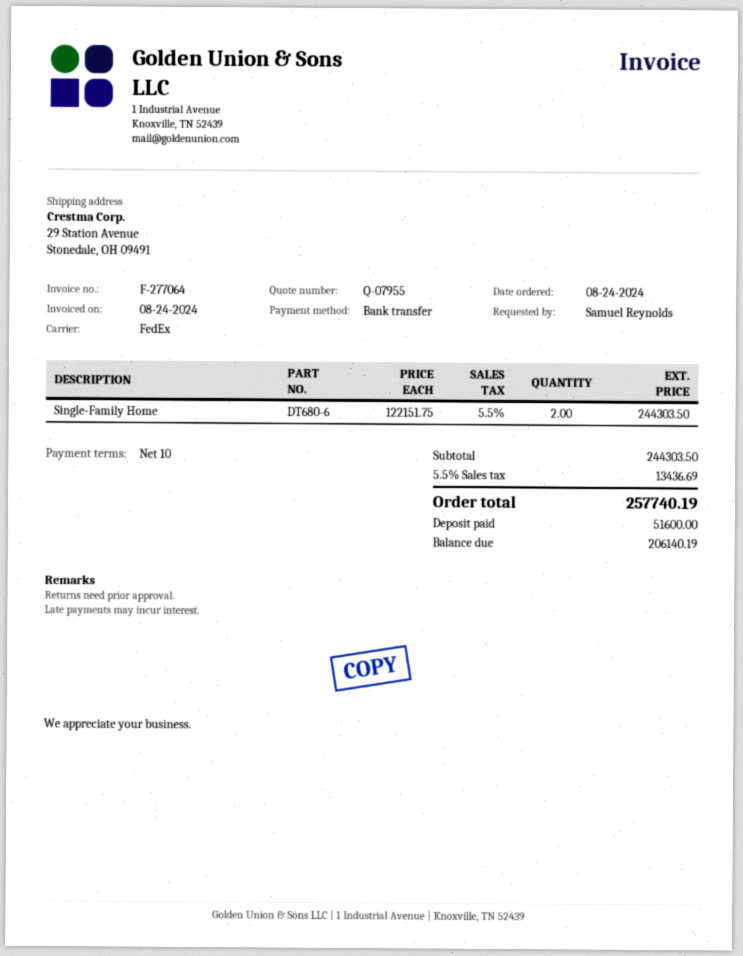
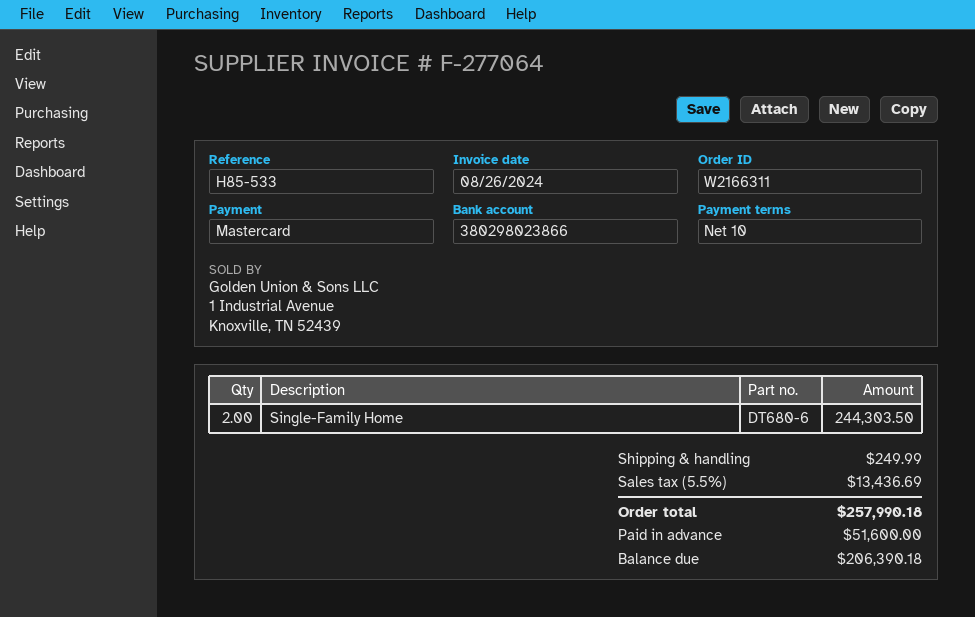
invoice date: 2024-08-24 -> 2024-08-26
payment method: bank transfer -> Mastercard
shipping: none -> 249.99
total: 257740.19 -> 257990.18
balance: 206140.19 -> 206390.18

